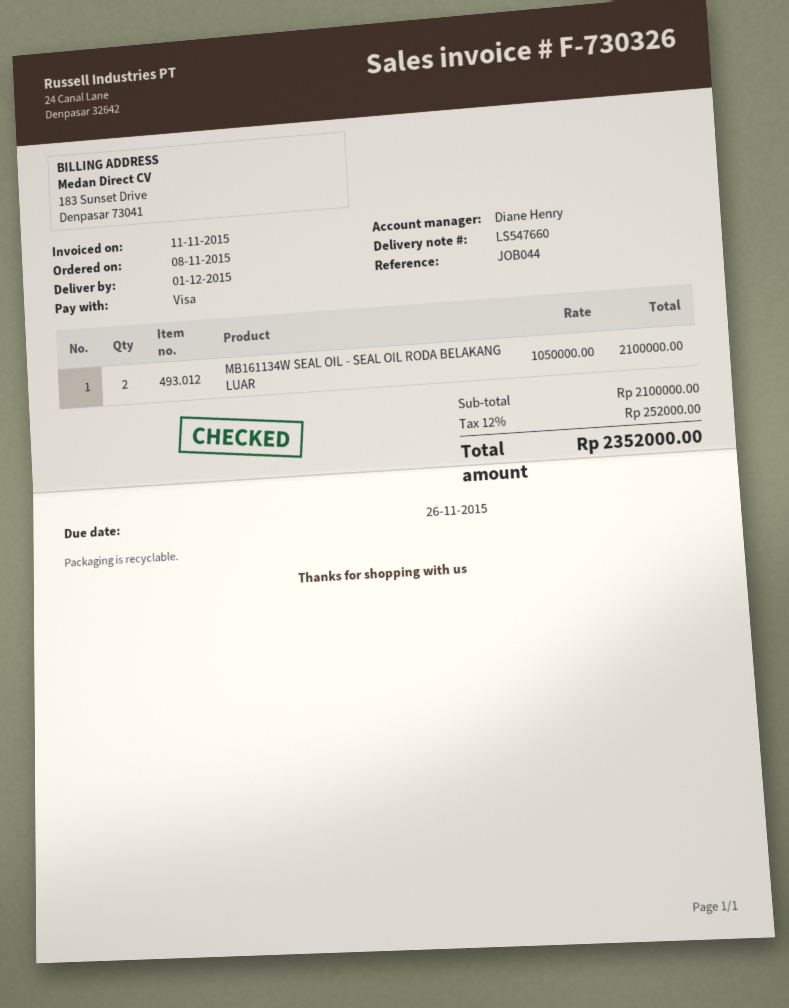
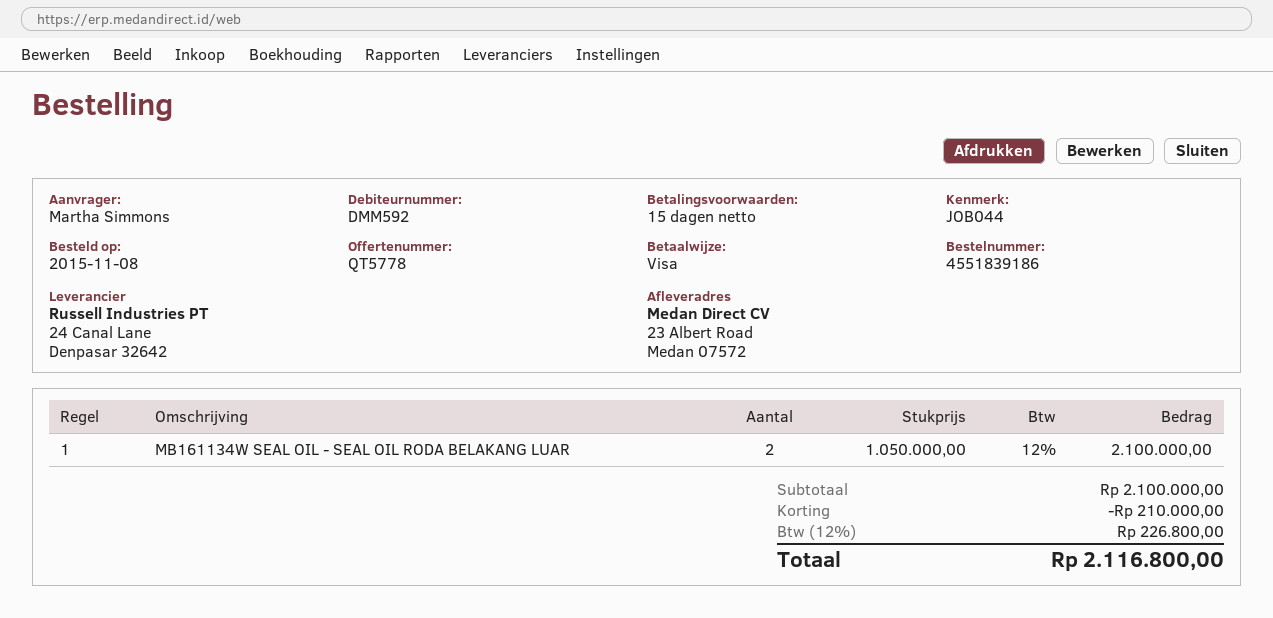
discount: none -> 210000.00
tax: 12% = 252000.00 -> 12% = 226800.00
total: 2352000.00 -> 2116800.00

